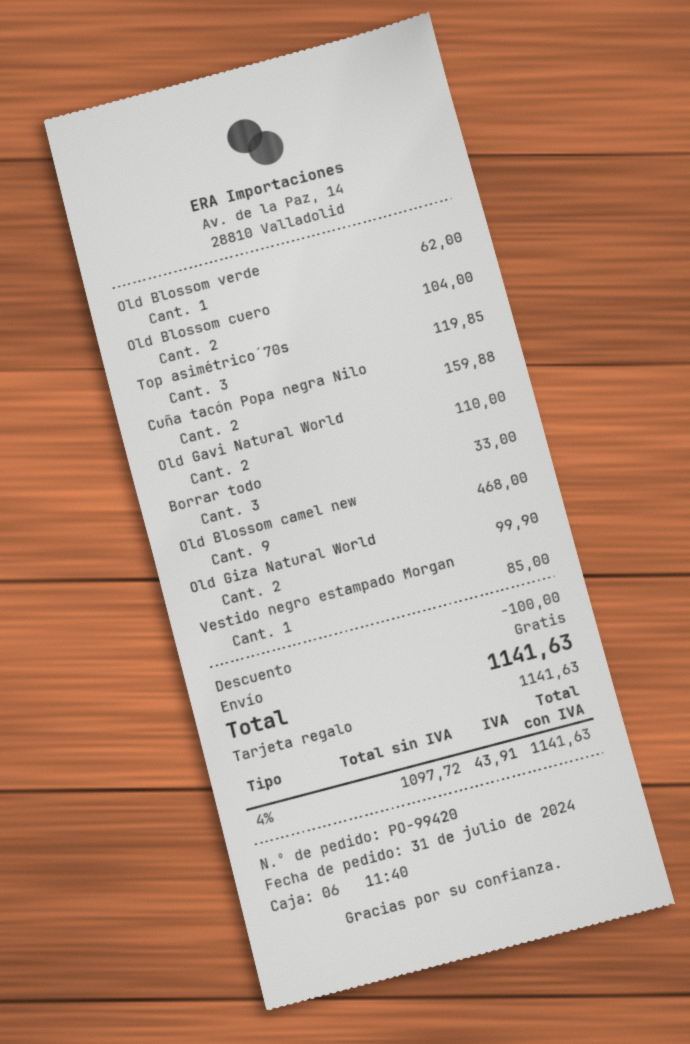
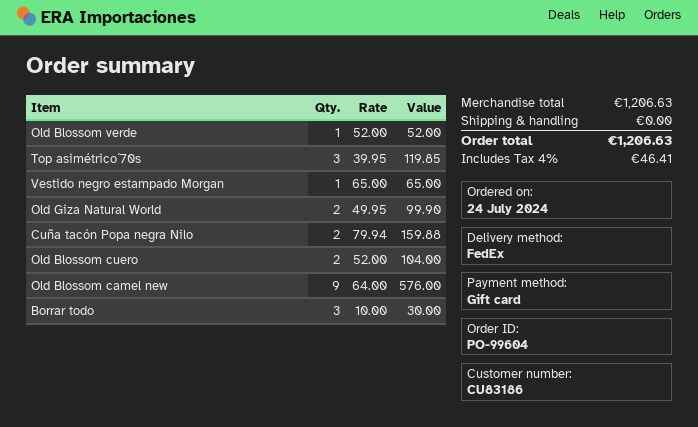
order number: PO-99420 -> PO-99604
order date: 2024-07-31 -> 2024-07-24
Old Blossom verde: 1 for 62.00 -> 1 for 52.00
Old Gavi Natural World: 2 for 110.00 -> none
Borrar todo: 3 for 33.00 -> 3 for 30.00
Old Blossom camel new: 9 for 468.00 -> 9 for 576.00
Vestido negro estampado Morgan: 1 for 85.00 -> 1 for 65.00
discount: 100.00 -> none
tax: 4% = 43.91 -> 4% = 46.41
total: 1141.63 -> 1206.63

